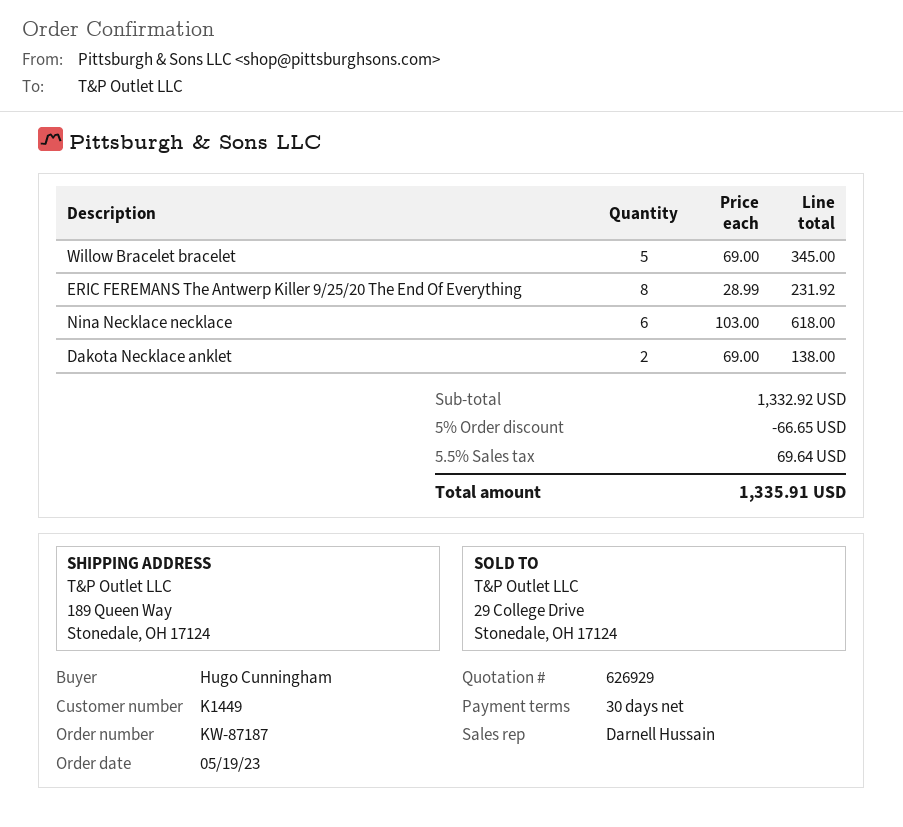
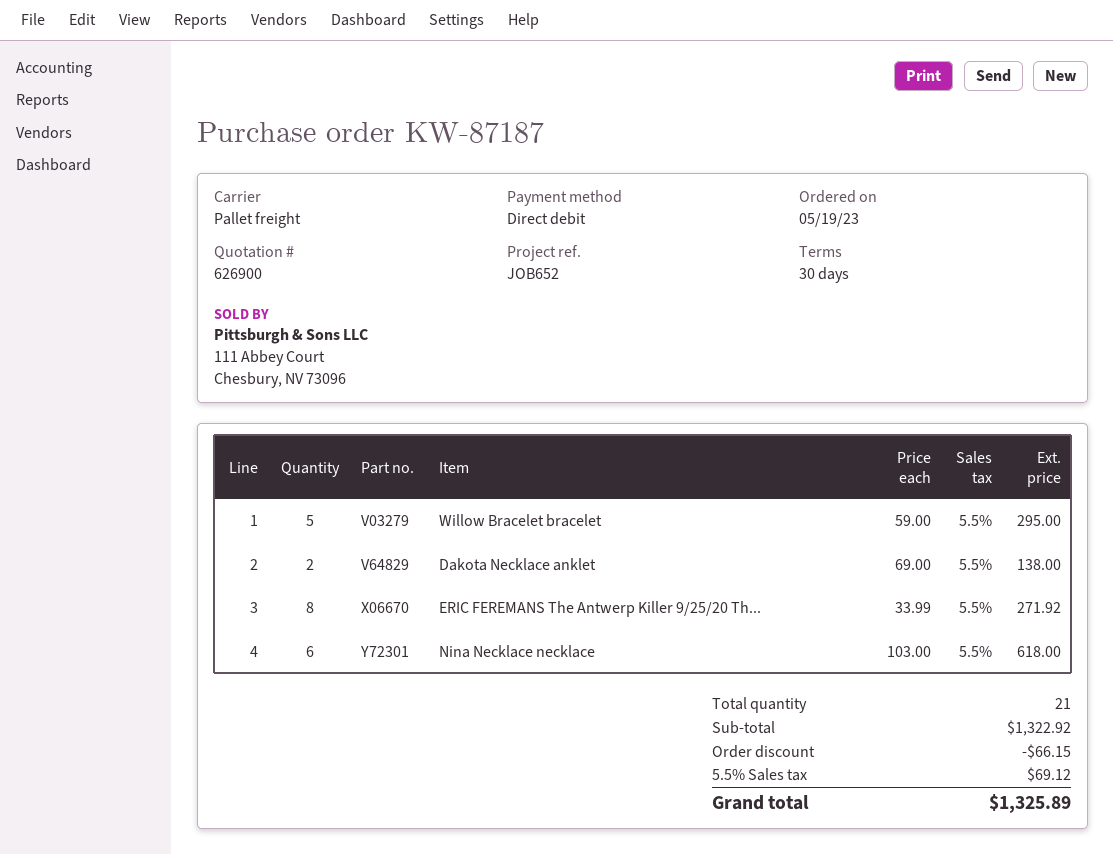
quote number: 626929 -> 626900
Willow Bracelet bracelet: 5 x 69.00 = 345.00 -> 5 x 59.00 = 295.00
ERIC FEREMANS The Antwerp Killer 9/25/20 The End Of Everything: 8 x 28.99 = 231.92 -> 8 x 33.99 = 271.92
subtotal: 1332.92 -> 1322.92
discount: 66.65 -> 66.15
tax: 5.5% = 69.64 -> 5.5% = 69.12
total: 1335.91 -> 1325.89

